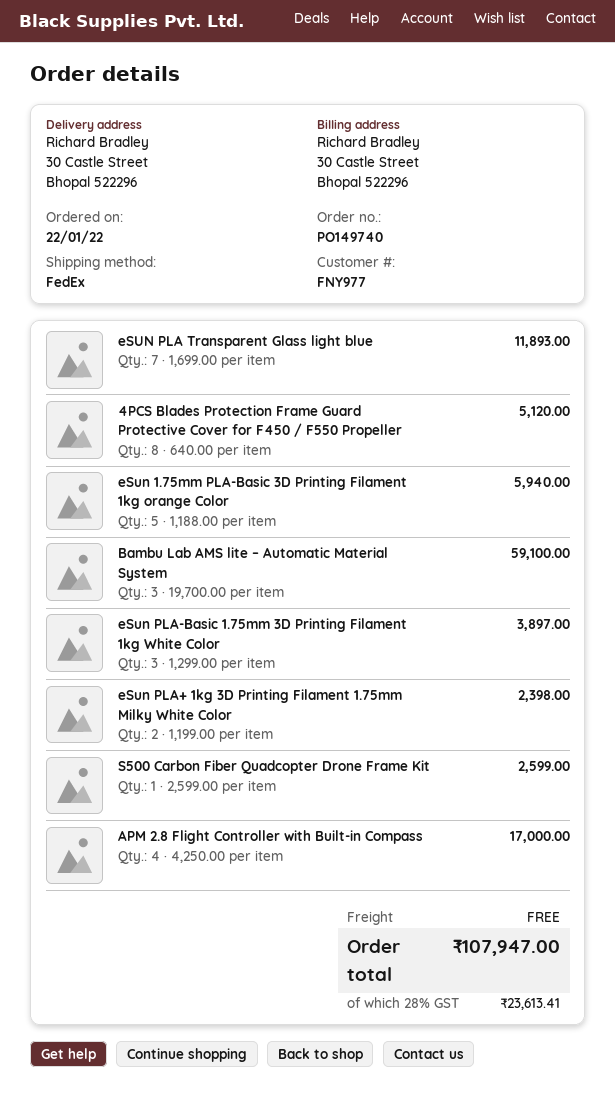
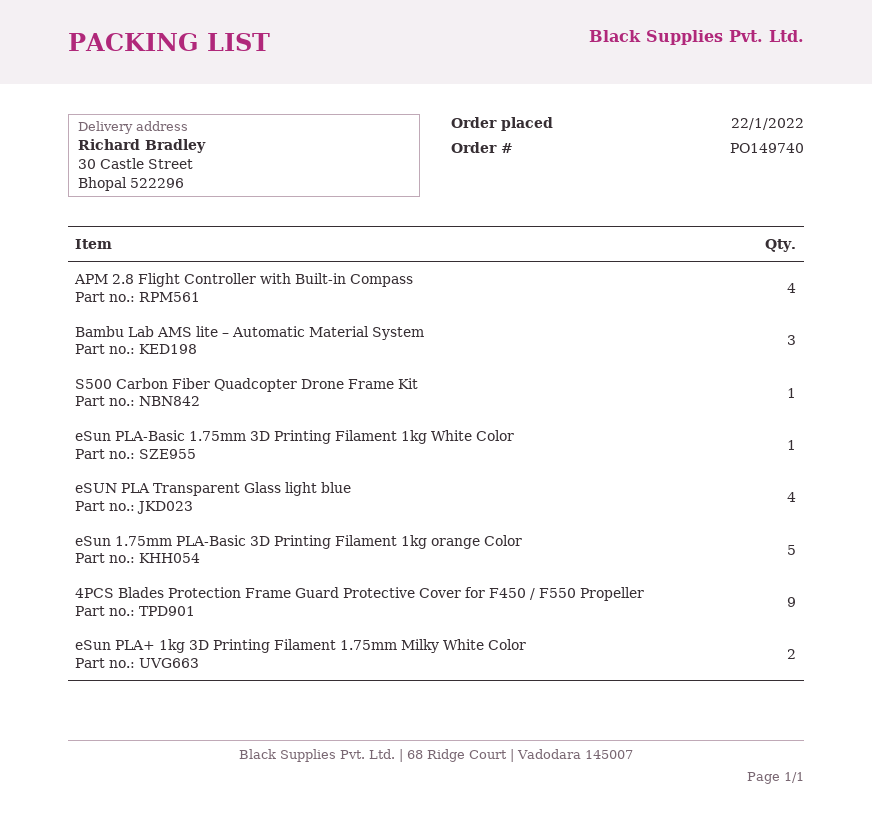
eSUN PLA Transparent Glass light blue: 7 -> 4
4PCS Blades Protection Frame Guard Protective Cover for F450 / F550 Propeller: 8 -> 9
eSun PLA-Basic 1.75mm 3D Printing Filament 1kg White Color: 3 -> 1

